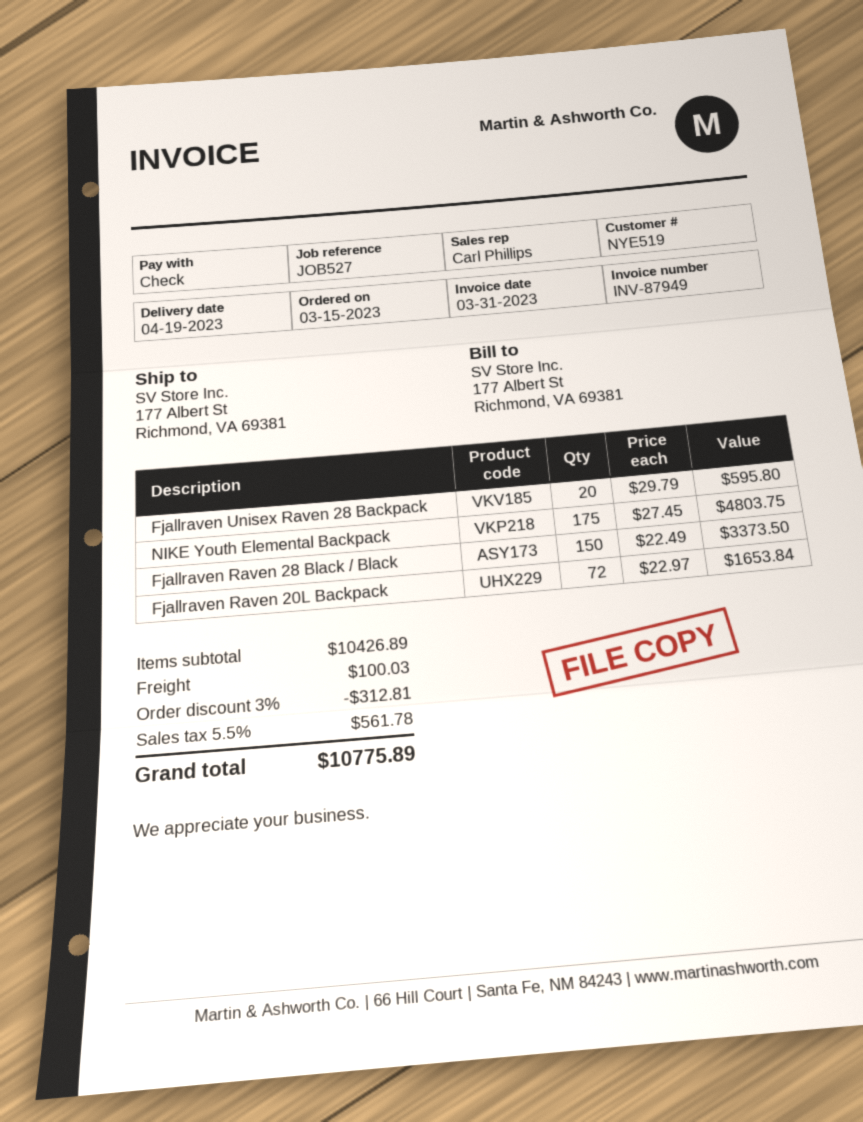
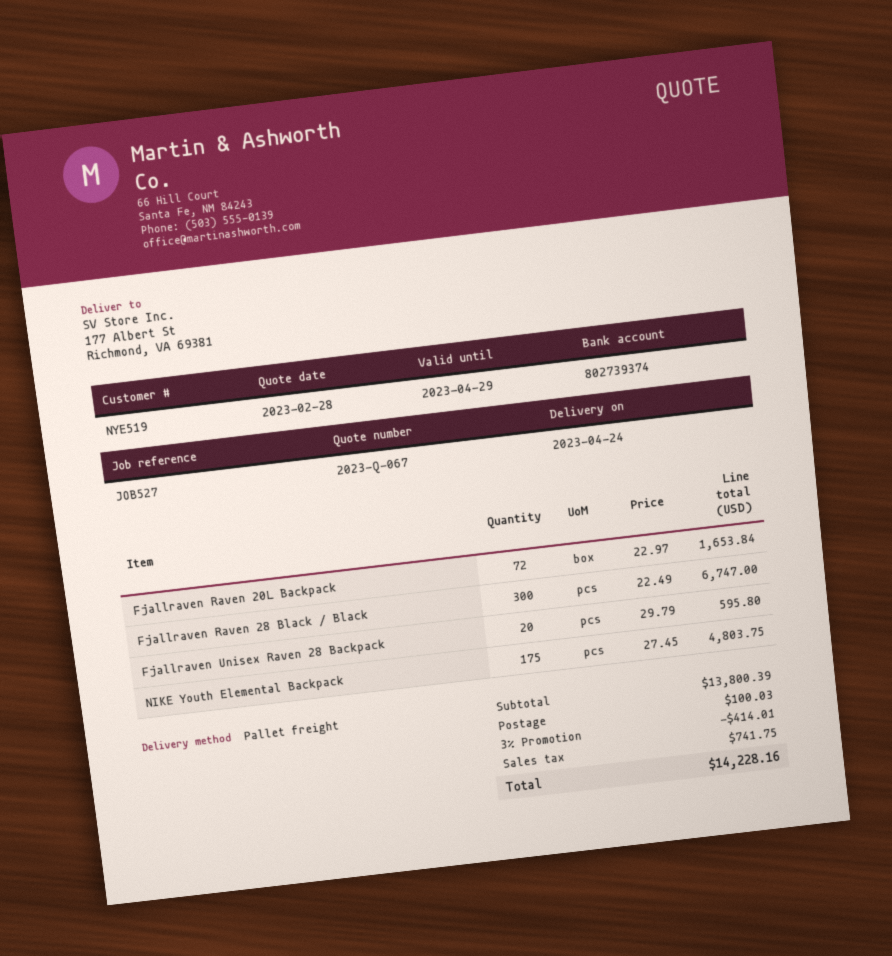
delivery date: 2023-04-19 -> 2023-04-24
Fjallraven Raven 28 Black / Black: 150 x 22.49 = 3373.50 -> 300 x 22.49 = 6747.00
subtotal: 10426.89 -> 13800.39
discount: 3% = 312.81 -> 3% = 414.01
tax: 561.78 -> 741.75
total: 10775.89 -> 14228.16

